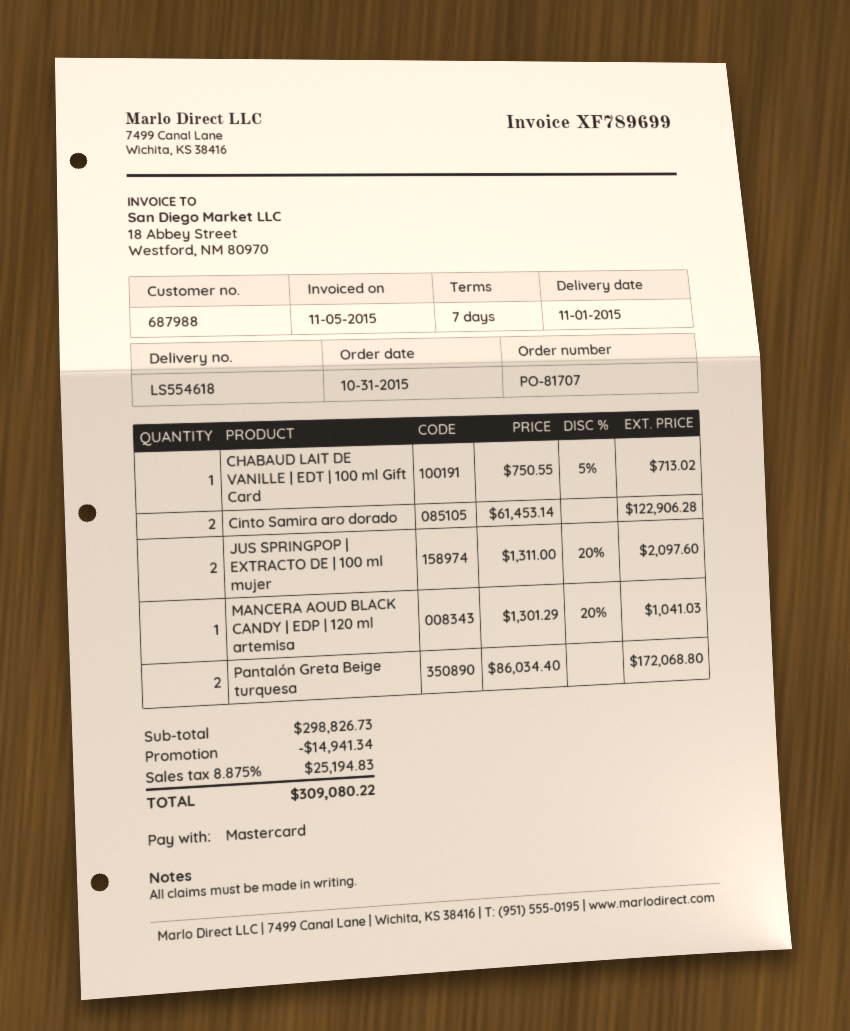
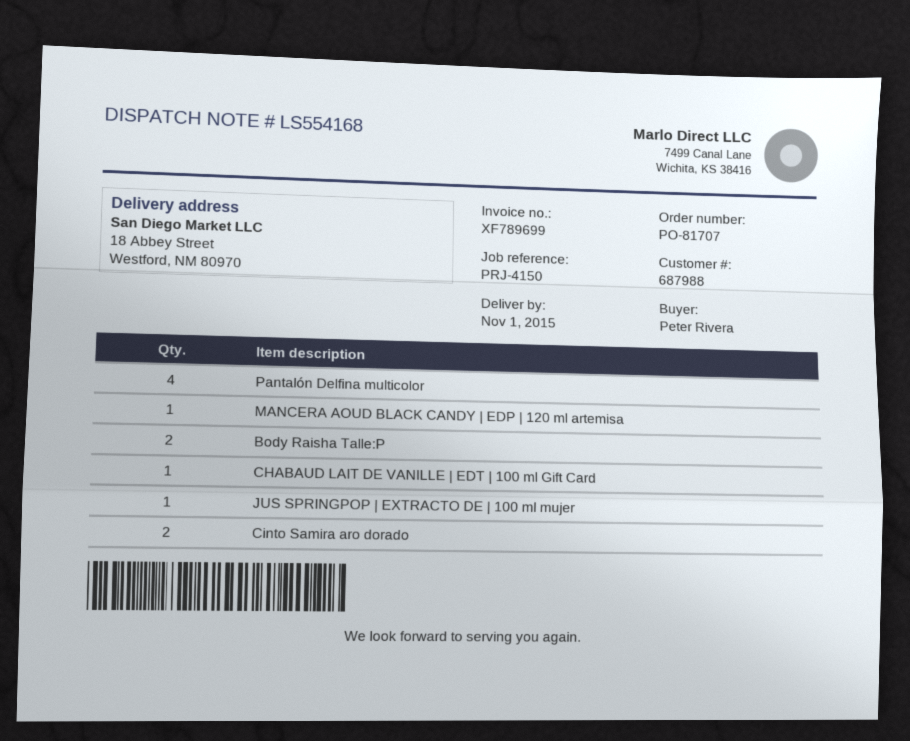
delivery note number: LS554618 -> LS554168
JUS SPRINGPOP | EXTRACTO DE | 100 ml mujer: 2 -> 1
Pantalón Greta Beige turquesa: 2 -> none
Pantalón Delfina multicolor: none -> 4
Body Raisha Talle:P: none -> 2

